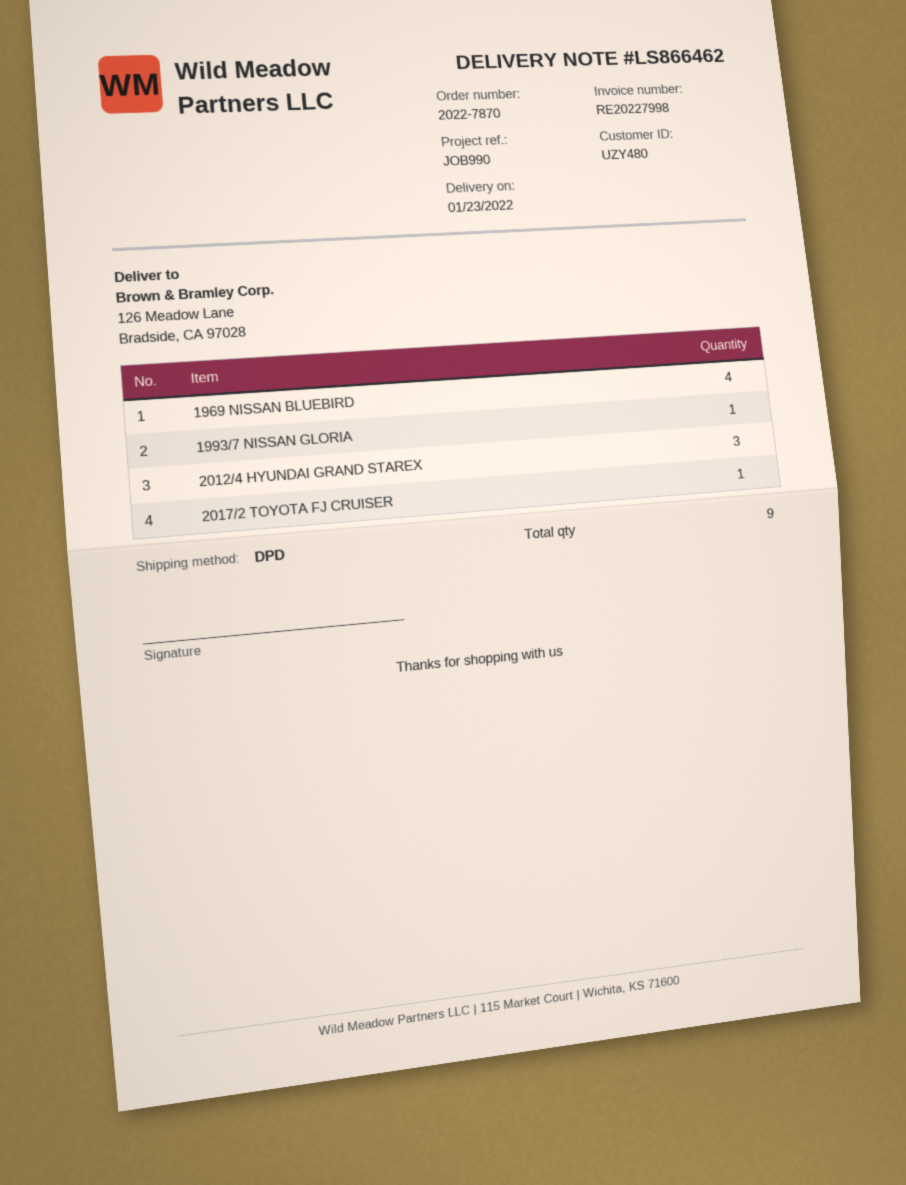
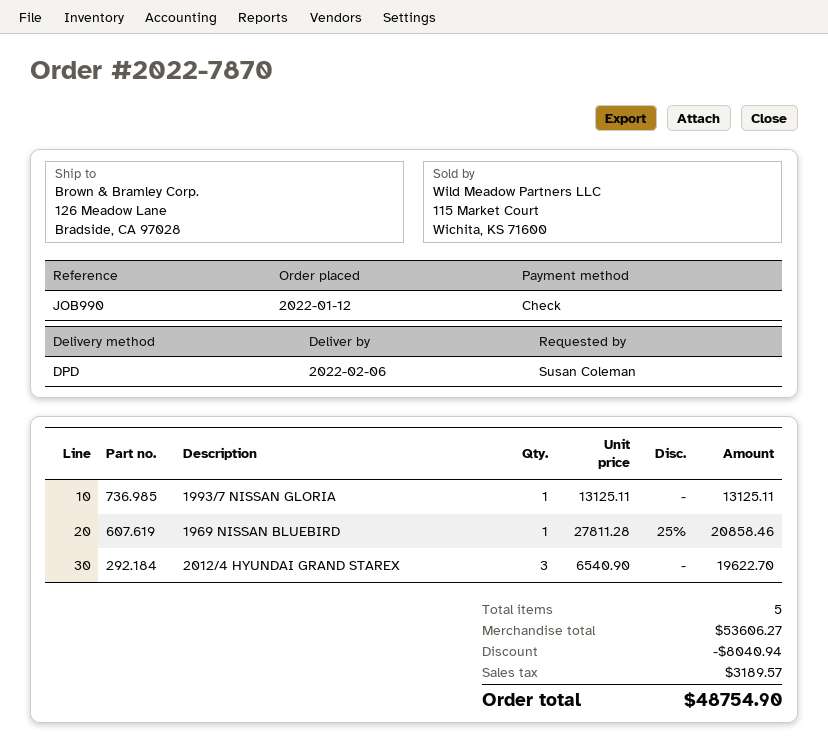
delivery date: 2022-01-23 -> 2022-02-06
1969 NISSAN BLUEBIRD: 4 -> 1
2017/2 TOYOTA FJ CRUISER: 1 -> none
total quantity: 9 -> 5

